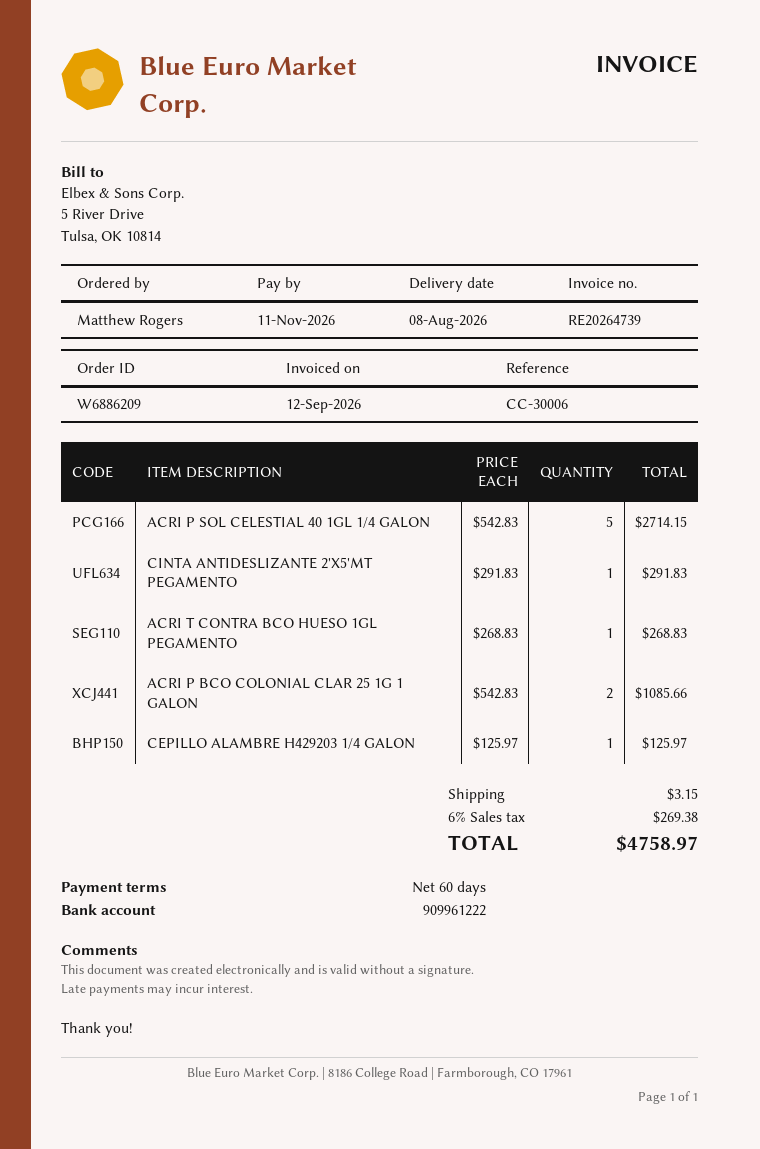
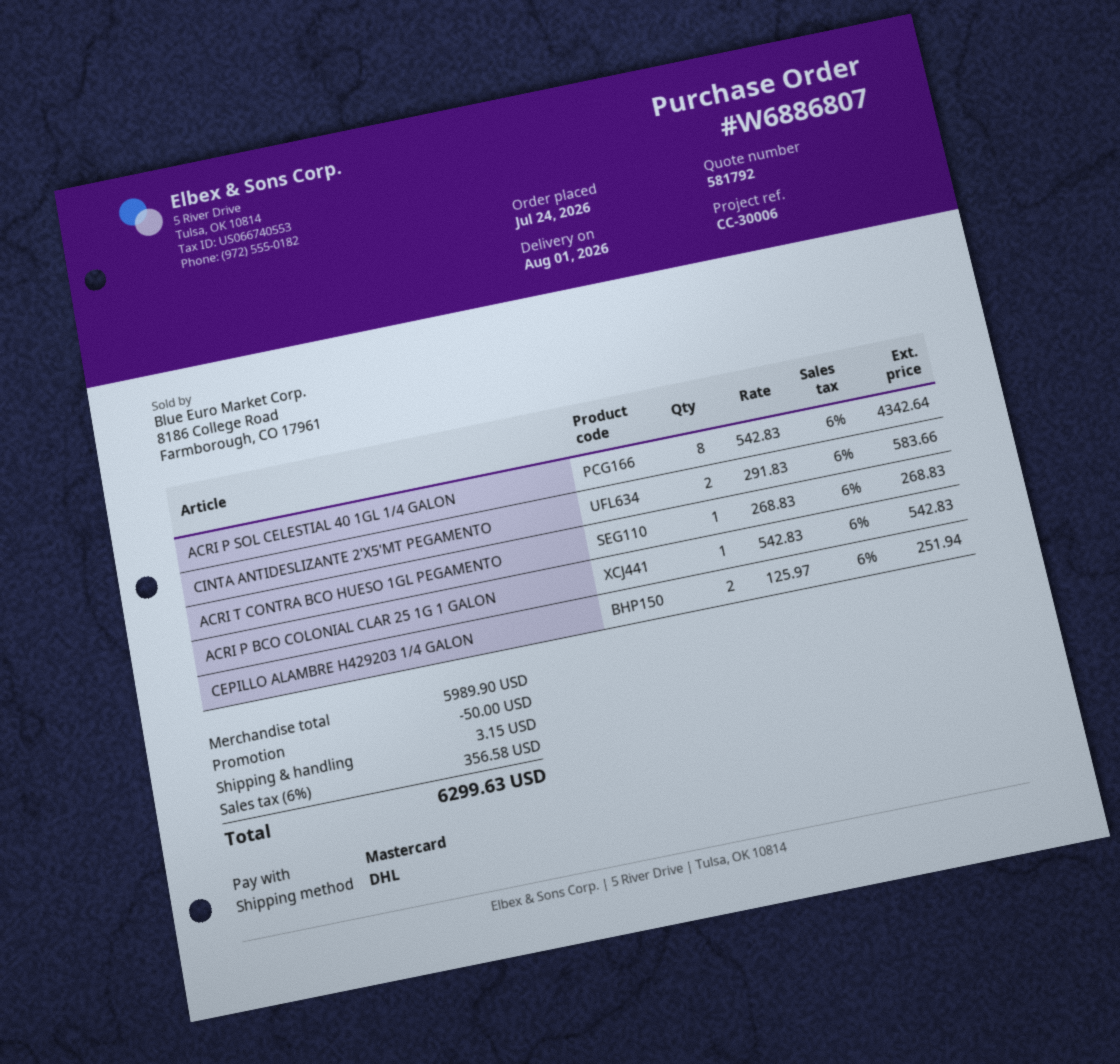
order number: W6886209 -> W6886807
delivery date: 2026-08-08 -> 2026-08-01
ACRI P SOL CELESTIAL 40 1GL 1/4 GALON: 5 x 542.83 = 2714.15 -> 8 x 542.83 = 4342.64
CINTA ANTIDESLIZANTE 2'X5'MT PEGAMENTO: 1 x 291.83 = 291.83 -> 2 x 291.83 = 583.66
ACRI P BCO COLONIAL CLAR 25 1G 1 GALON: 2 x 542.83 = 1085.66 -> 1 x 542.83 = 542.83
CEPILLO ALAMBRE H429203 1/4 GALON: 1 x 125.97 = 125.97 -> 2 x 125.97 = 251.94
discount: none -> 50.00
tax: 6% = 269.38 -> 6% = 356.58
total: 4758.97 -> 6299.63

